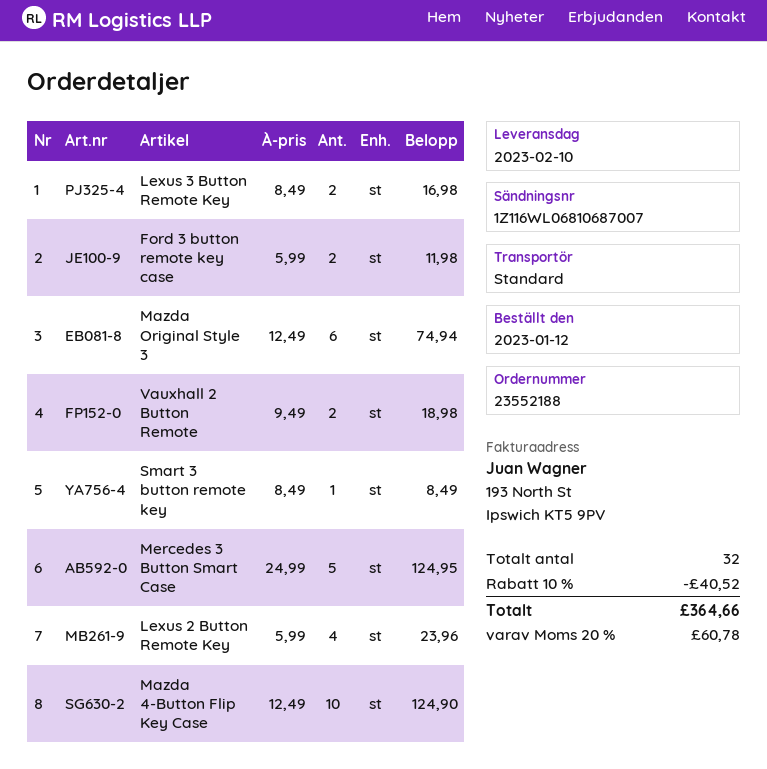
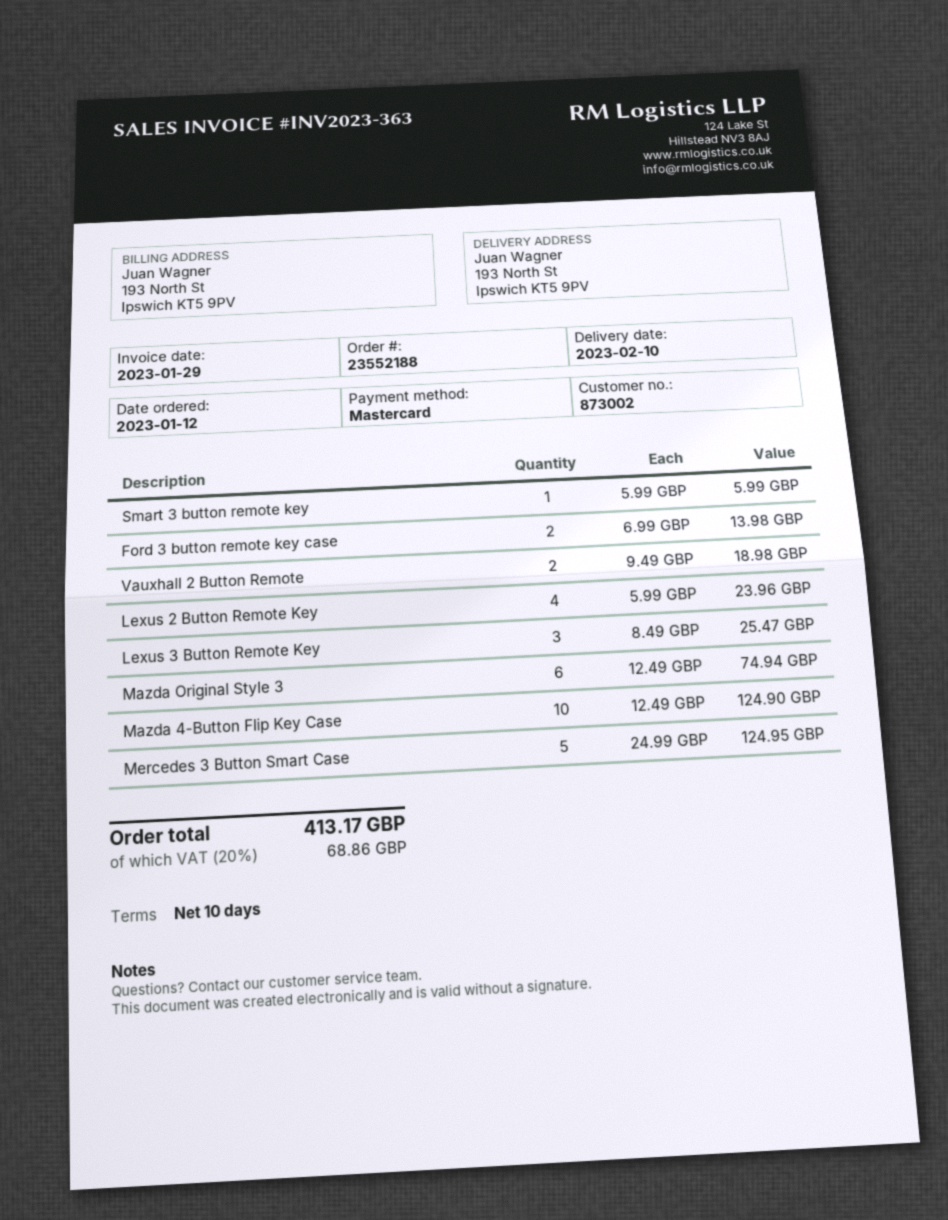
Lexus 3 Button Remote Key: 2 x 8.49 = 16.98 -> 3 x 8.49 = 25.47
Ford 3 button remote key case: 2 x 5.99 = 11.98 -> 2 x 6.99 = 13.98
Smart 3 button remote key: 1 x 8.49 = 8.49 -> 1 x 5.99 = 5.99
discount: 10% = 40.52 -> none
tax: 20% = 60.78 -> 20% = 68.86
total: 364.66 -> 413.17

